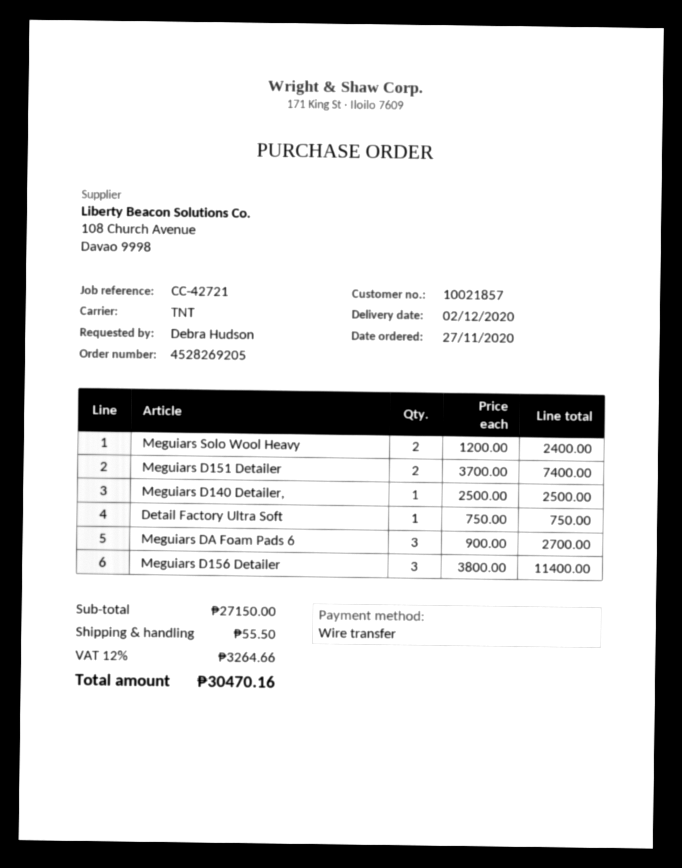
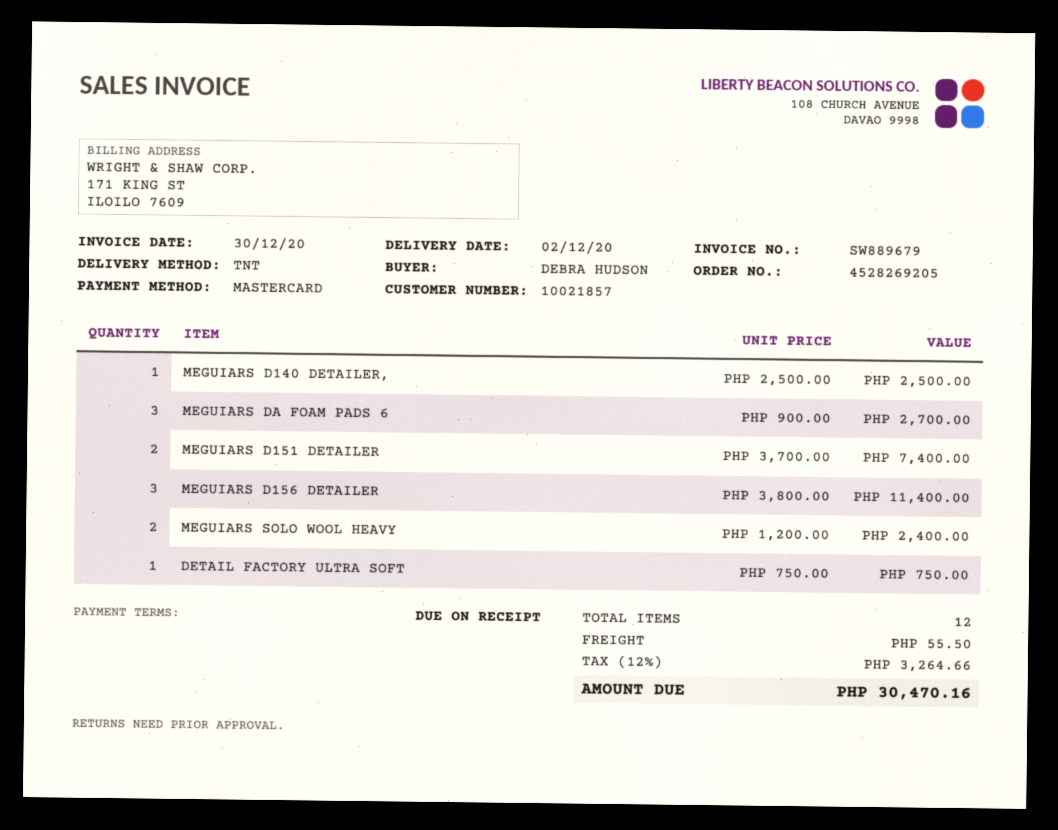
payment method: bank transfer -> Mastercard

